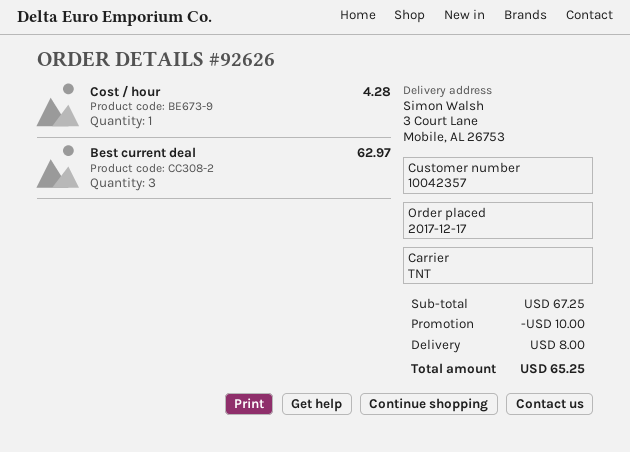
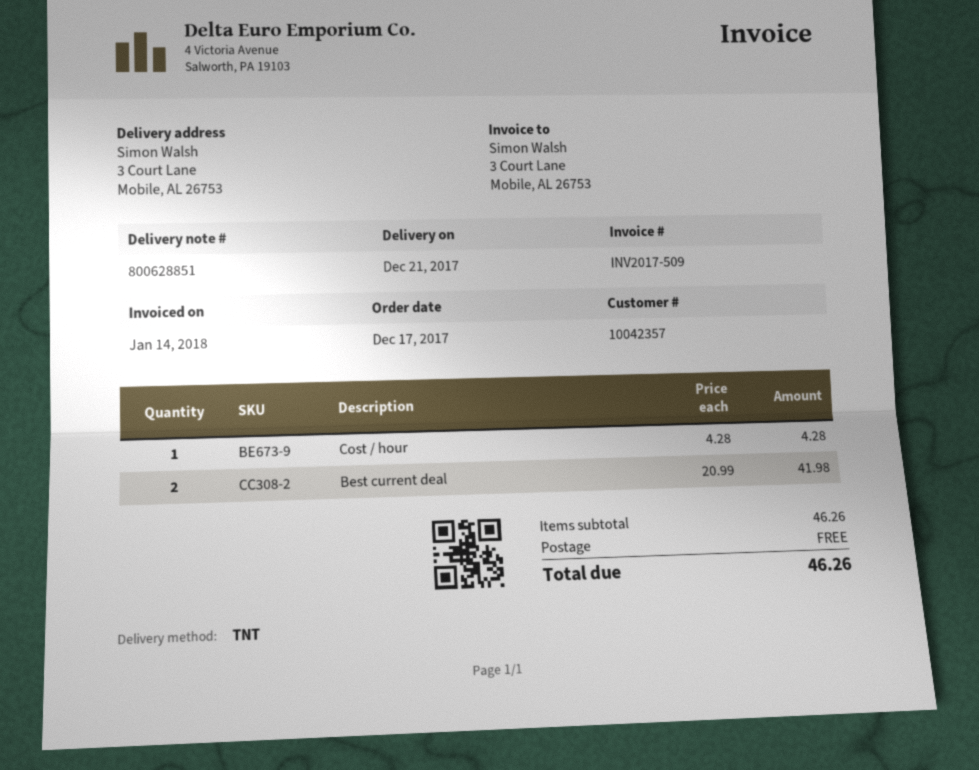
Best current deal: 3 for 62.97 -> 2 for 41.98
subtotal: 67.25 -> 46.26
discount: 10.00 -> none
shipping: 8.00 -> 0.00
total: 65.25 -> 46.26

